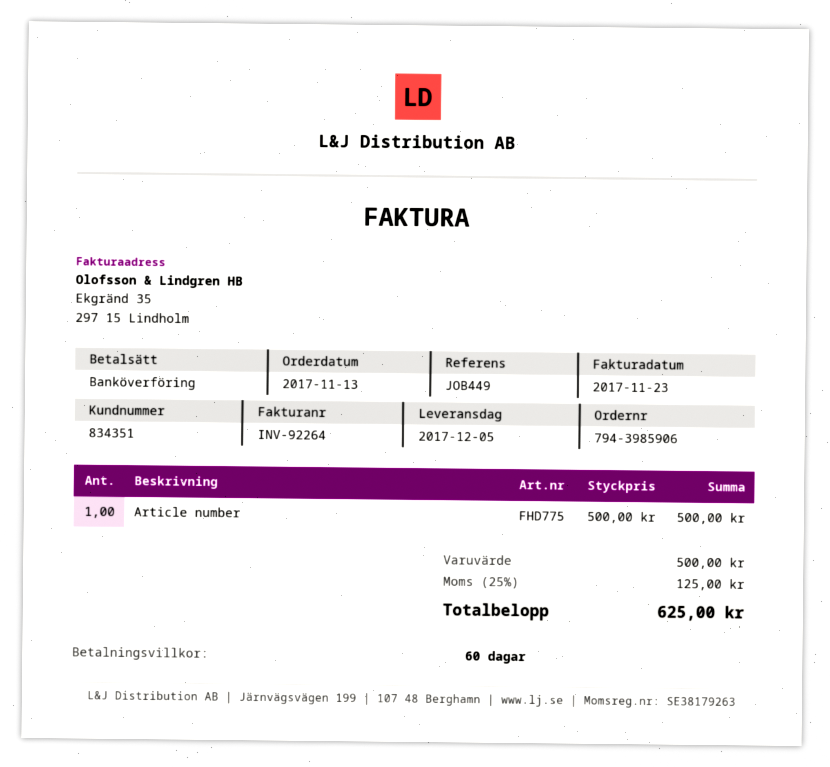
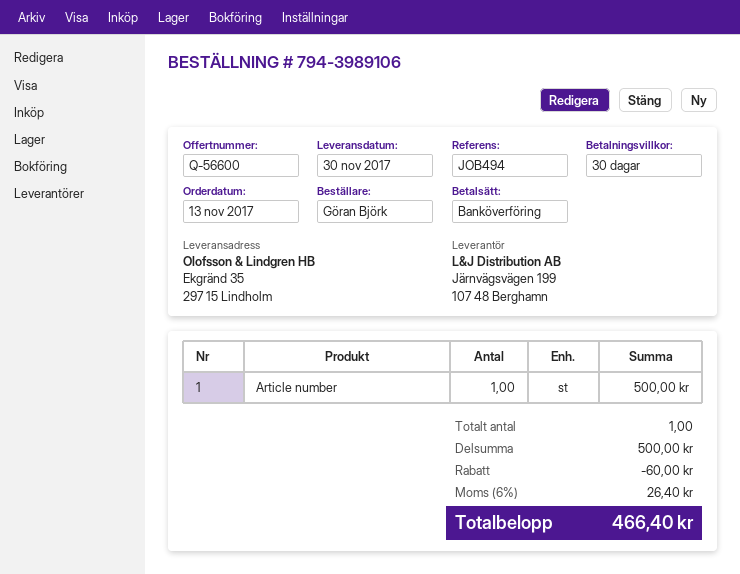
order number: 794-3985906 -> 794-3989106
delivery date: 2017-12-05 -> 2017-11-30
payment terms: 60 days -> 30 days
reference: JOB449 -> JOB494
discount: none -> 60.00
tax: 25% = 125.00 -> 6% = 26.40
total: 625.00 -> 466.40

